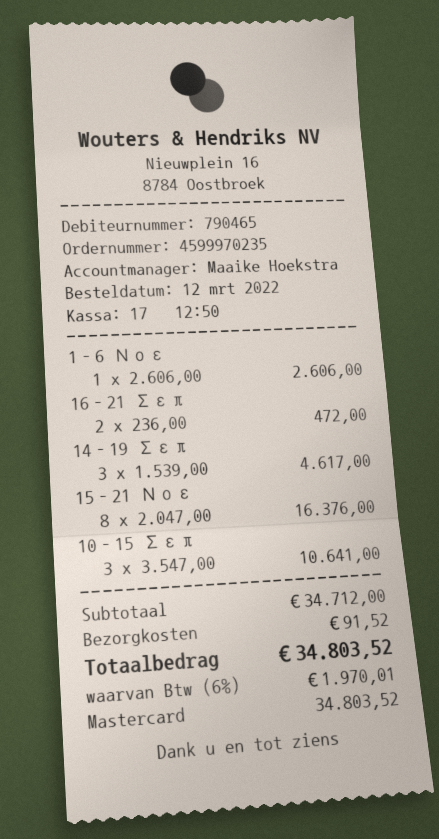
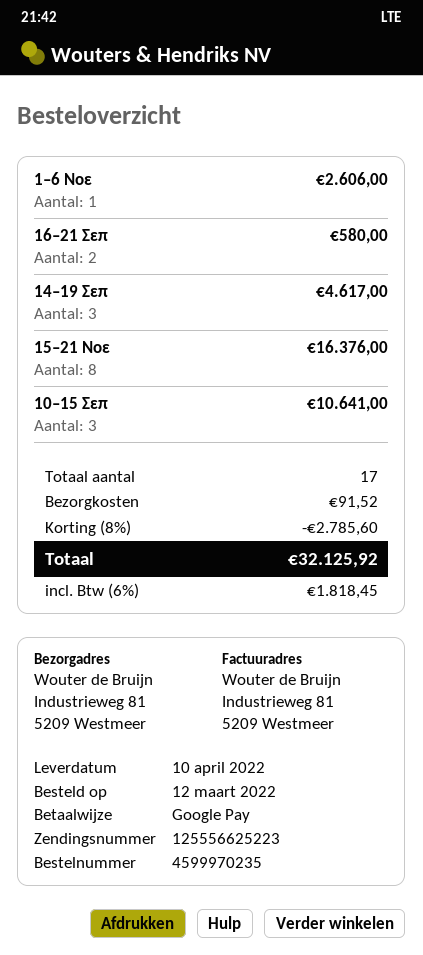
payment method: Mastercard -> Google Pay
16–21 Σεπ: 2 for 472.00 -> 2 for 580.00
discount: none -> 8% = 2785.60
tax: 6% = 1970.01 -> 6% = 1818.45
total: 34803.52 -> 32125.92

